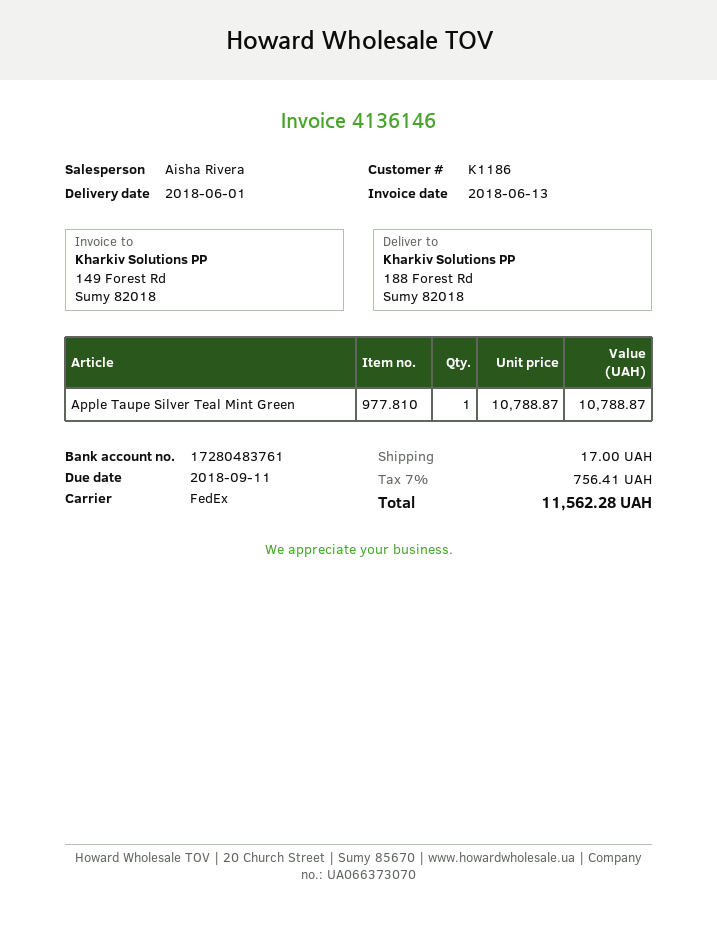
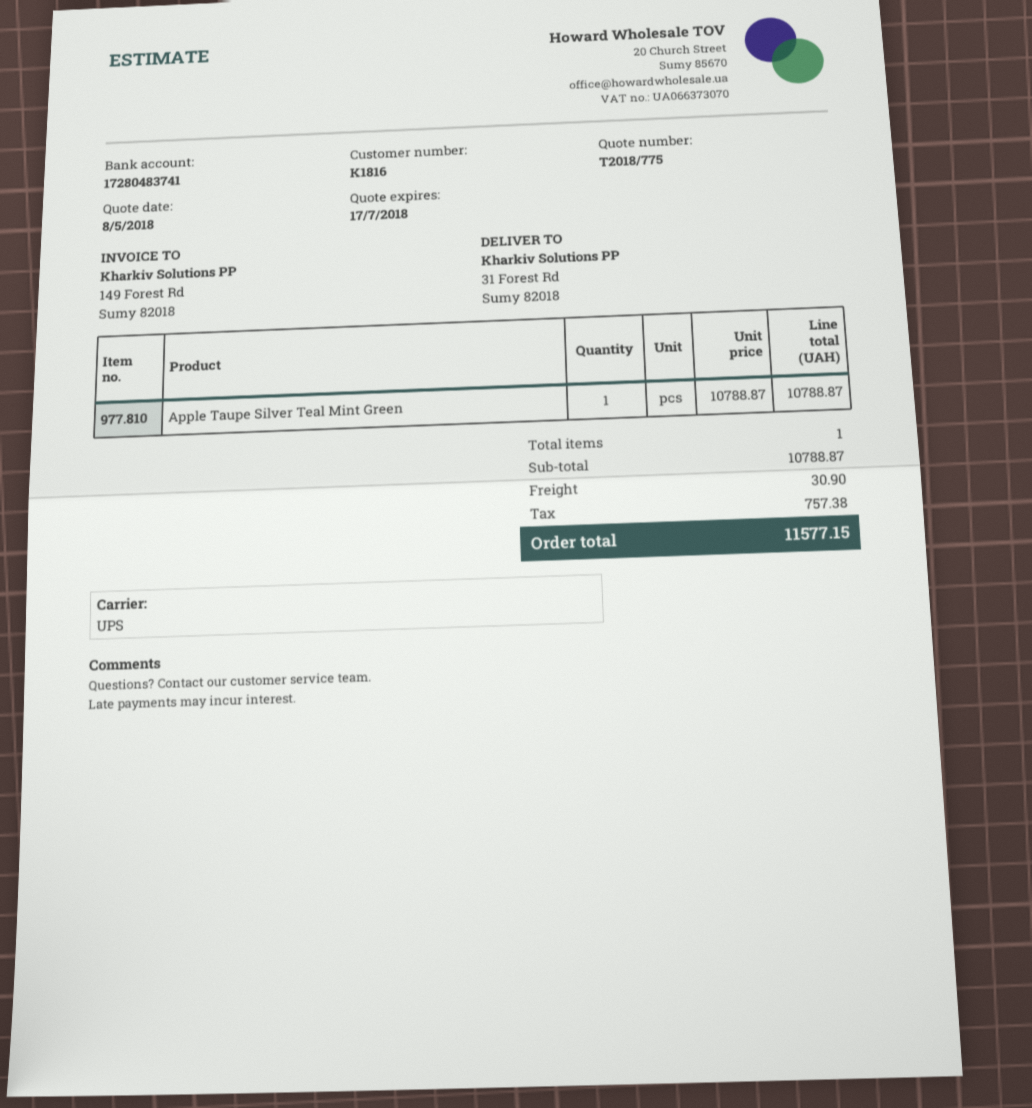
customer number: K1186 -> K1816
bank account: 17280483761 -> 17280483741
shipping method: FedEx -> UPS
ship to: 188 Forest Rd, Sumy 82018 -> 31 Forest Rd, Sumy 82018
shipping: 17.00 -> 30.90
tax: 756.41 -> 757.38
total: 11562.28 -> 11577.15

